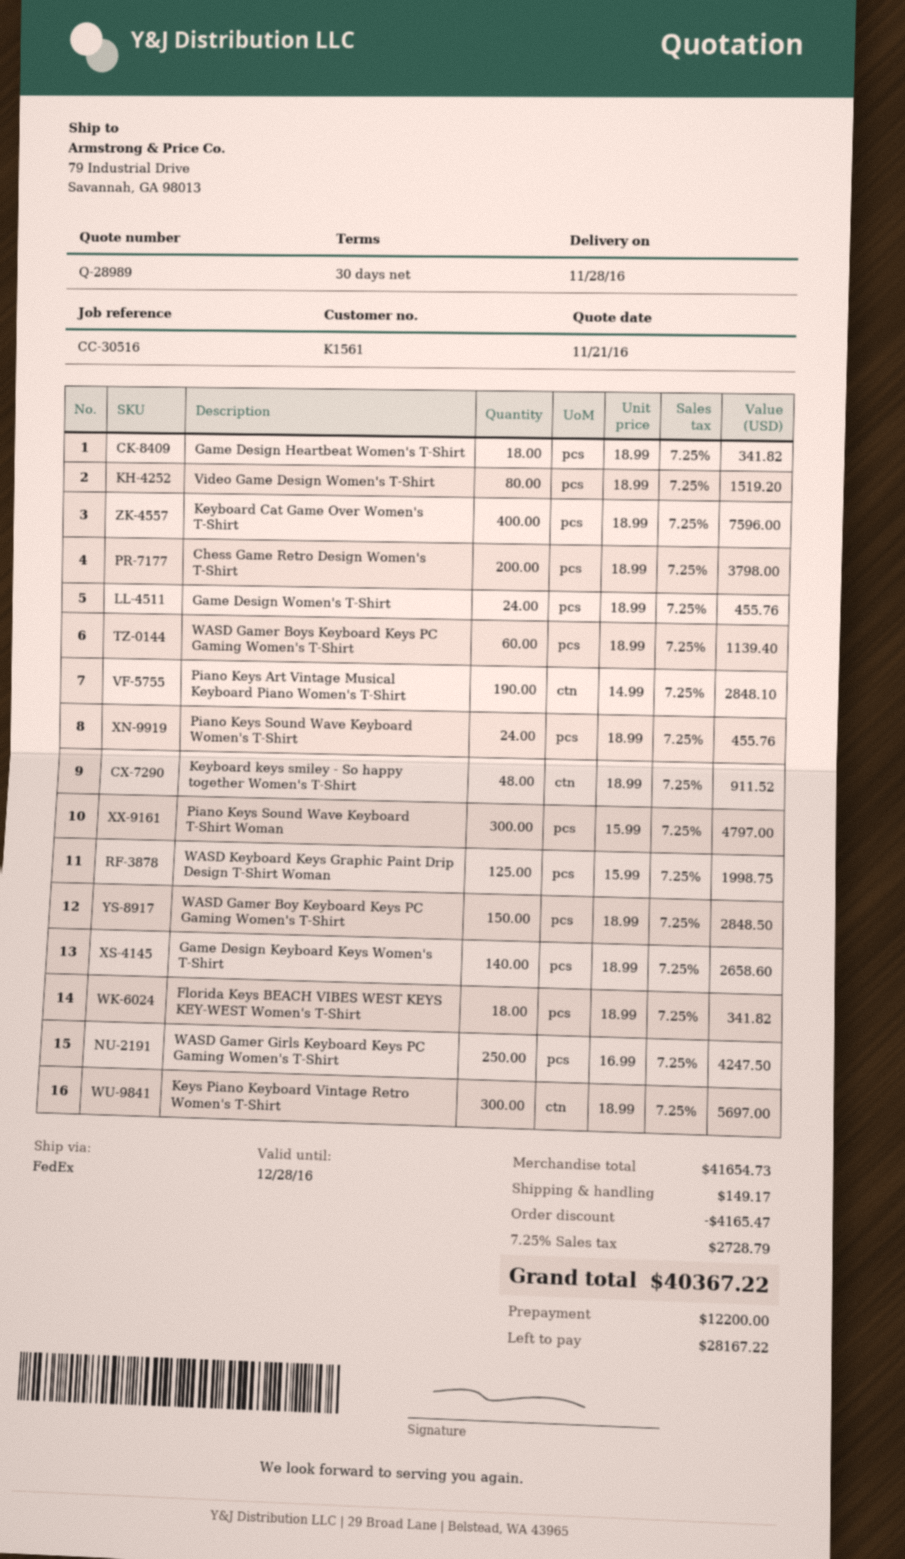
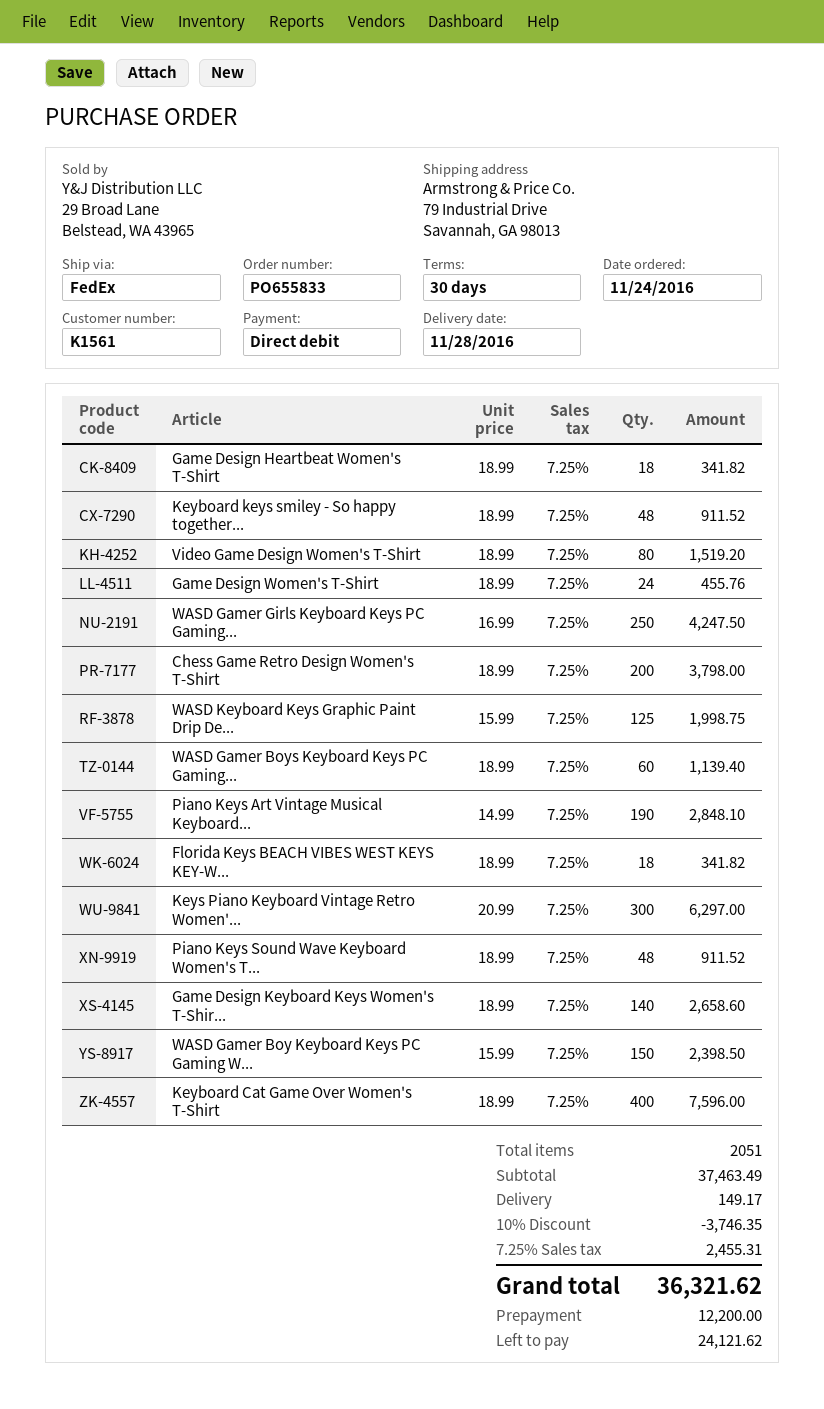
Piano Keys Sound Wave Keyboard Women's T-Shirt: 24 x 18.99 = 455.76 -> 48 x 18.99 = 911.52
Piano Keys Sound Wave Keyboard T-Shirt Woman: 300 x 15.99 = 4797.00 -> none
WASD Gamer Boy Keyboard Keys PC Gaming Women's T-Shirt: 150 x 18.99 = 2848.50 -> 150 x 15.99 = 2398.50
Keys Piano Keyboard Vintage Retro Women's T-Shirt: 300 x 18.99 = 5697.00 -> 300 x 20.99 = 6297.00
subtotal: 41654.73 -> 37463.49
discount: 4165.47 -> 3746.35
tax: 7.25% = 2728.79 -> 7.25% = 2455.31
total: 40367.22 -> 36321.62
balance: 28167.22 -> 24121.62

